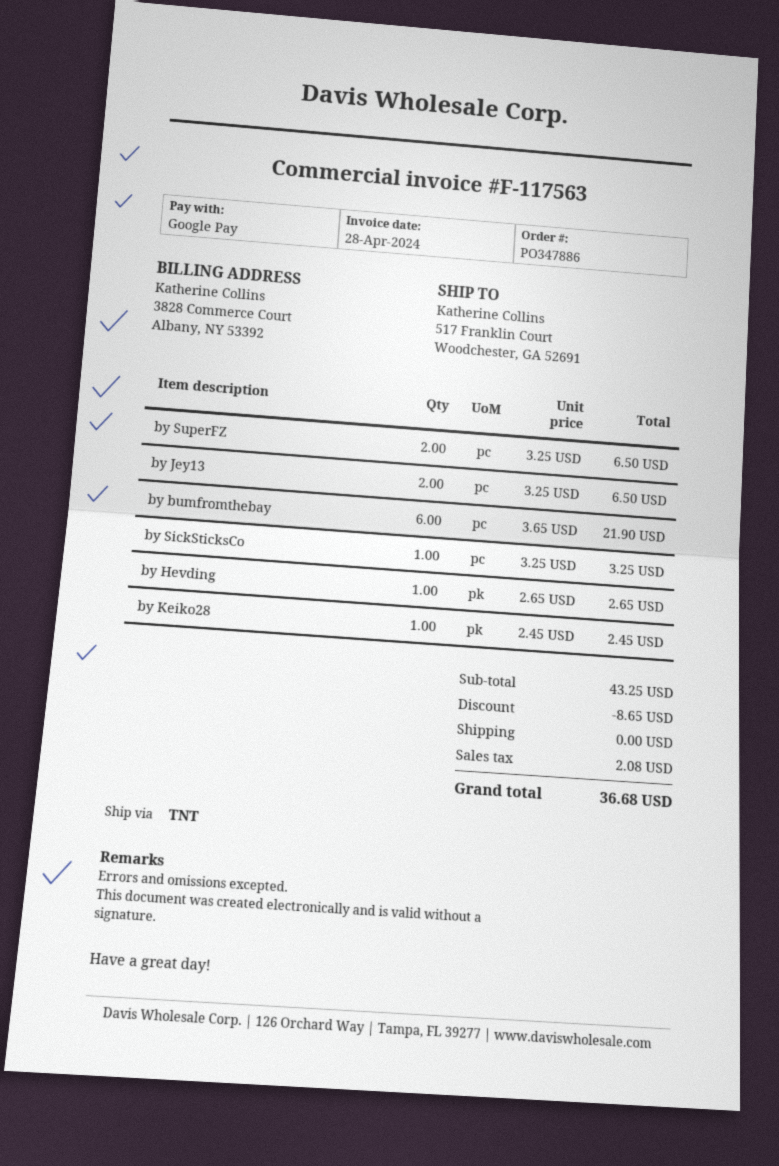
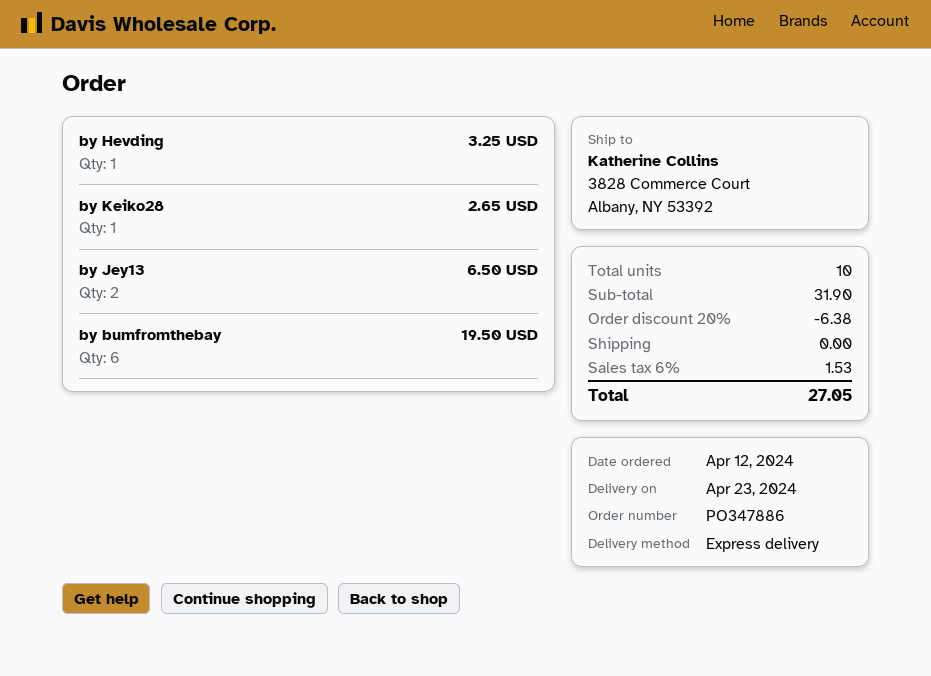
shipping method: TNT -> express
ship to: 517 Franklin Court, Woodchester, GA 52691 -> 3828 Commerce Court, Albany, NY 53392
by SuperFZ: 2 for 6.50 -> none
by bumfromthebay: 6 for 21.90 -> 6 for 19.50
by SickSticksCo: 1 for 3.25 -> none
by Hevding: 1 for 2.65 -> 1 for 3.25
by Keiko28: 1 for 2.45 -> 1 for 2.65
subtotal: 43.25 -> 31.90
discount: 8.65 -> 6.38
tax: 2.08 -> 1.53
total: 36.68 -> 27.05

